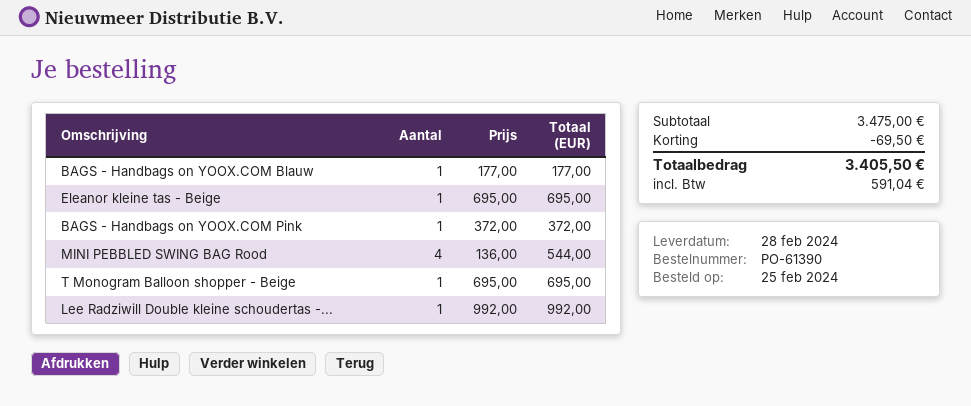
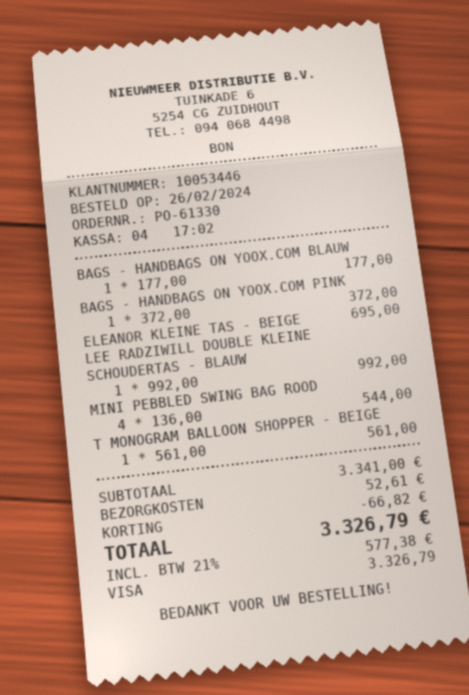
order number: PO-61390 -> PO-61330
order date: 2024-02-25 -> 2024-02-26
T Monogram Balloon shopper - Beige: 1 x 695.00 = 695.00 -> 1 x 561.00 = 561.00
subtotal: 3475.00 -> 3341.00
discount: 69.50 -> 66.82
shipping: none -> 52.61
tax: 591.04 -> 577.38
total: 3405.50 -> 3326.79

